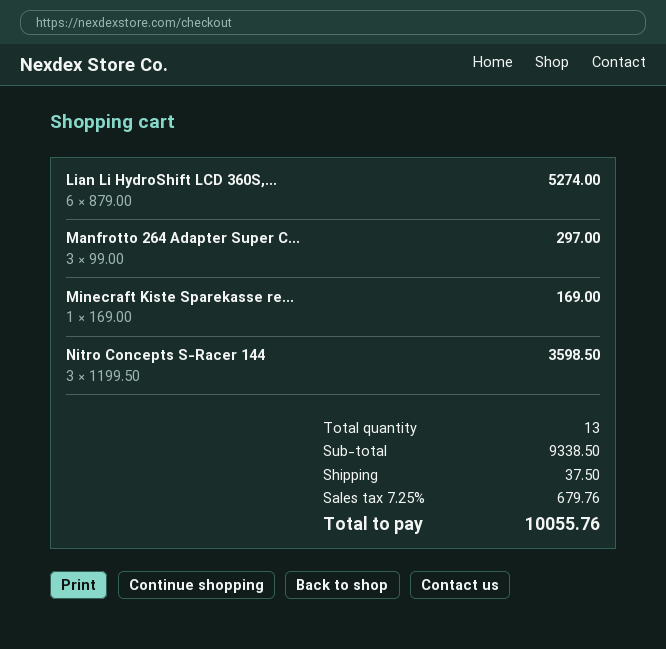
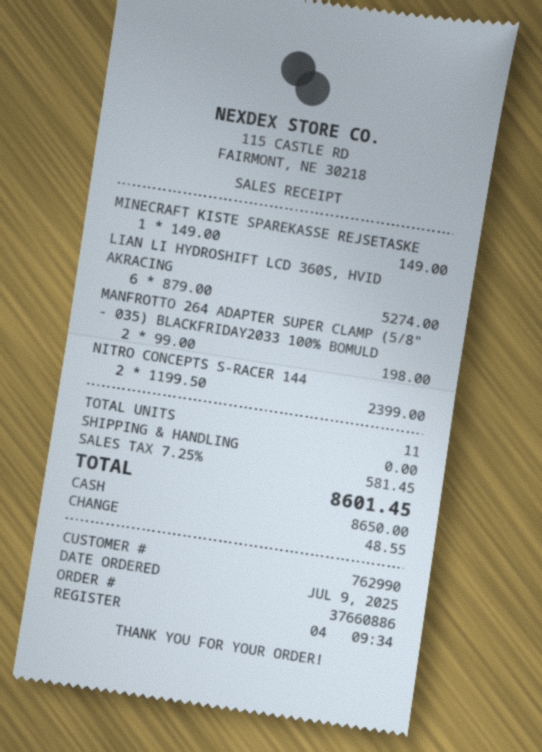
Manfrotto 264 Adapter Super C...: 3 x 99.00 = 297.00 -> 2 x 99.00 = 198.00
Minecraft Kiste Sparekasse re...: 1 x 169.00 = 169.00 -> 1 x 149.00 = 149.00
Nitro Concepts S-Racer 144: 3 x 1199.50 = 3598.50 -> 2 x 1199.50 = 2399.00
total quantity: 13 -> 11
shipping: 37.50 -> 0.00
tax: 7.25% = 679.76 -> 7.25% = 581.45
total: 10055.76 -> 8601.45

